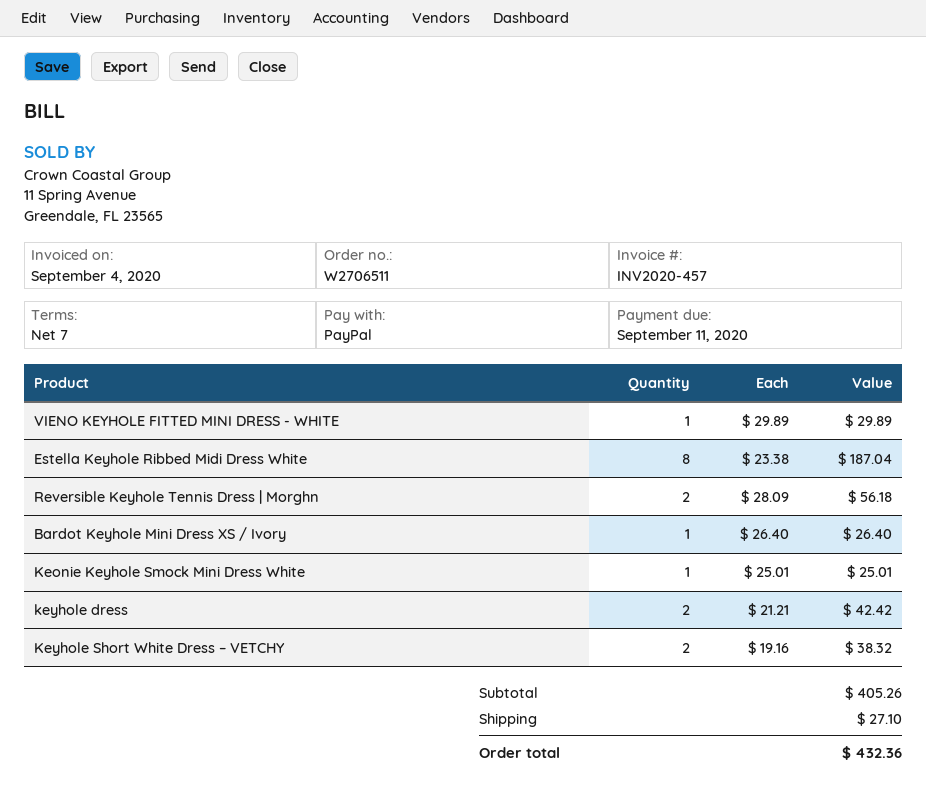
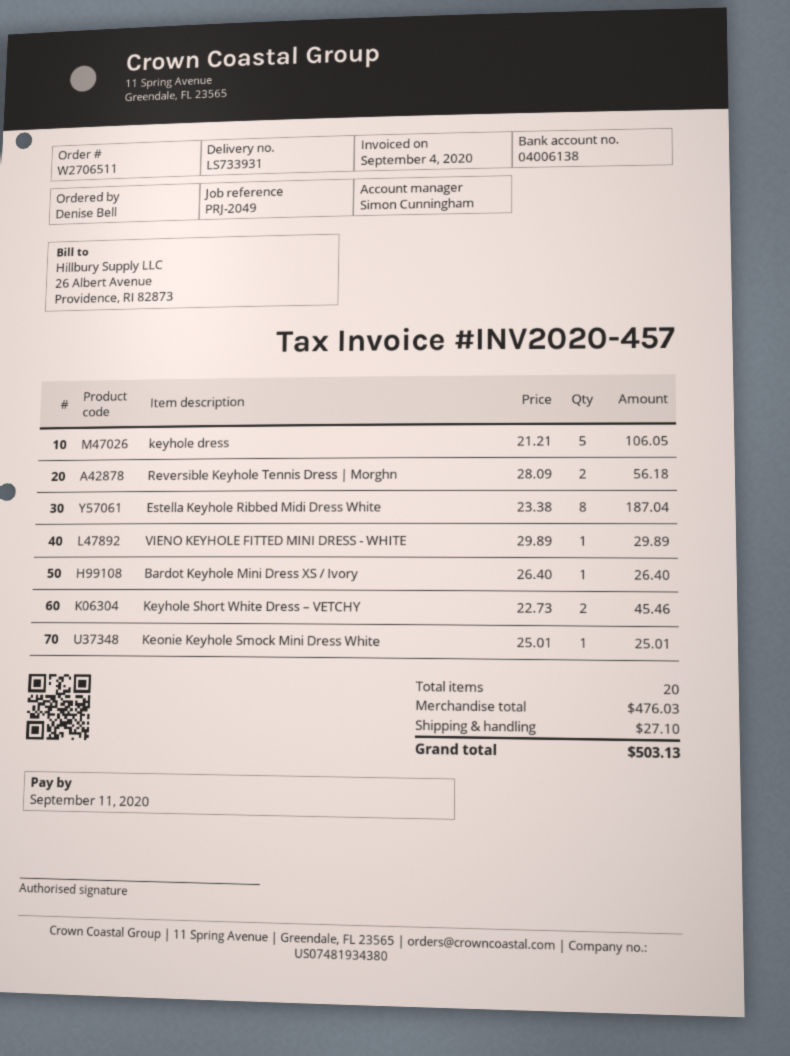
keyhole dress: 2 x 21.21 = 42.42 -> 5 x 21.21 = 106.05
Keyhole Short White Dress – VETCHY: 2 x 19.16 = 38.32 -> 2 x 22.73 = 45.46
subtotal: 405.26 -> 476.03
total: 432.36 -> 503.13

